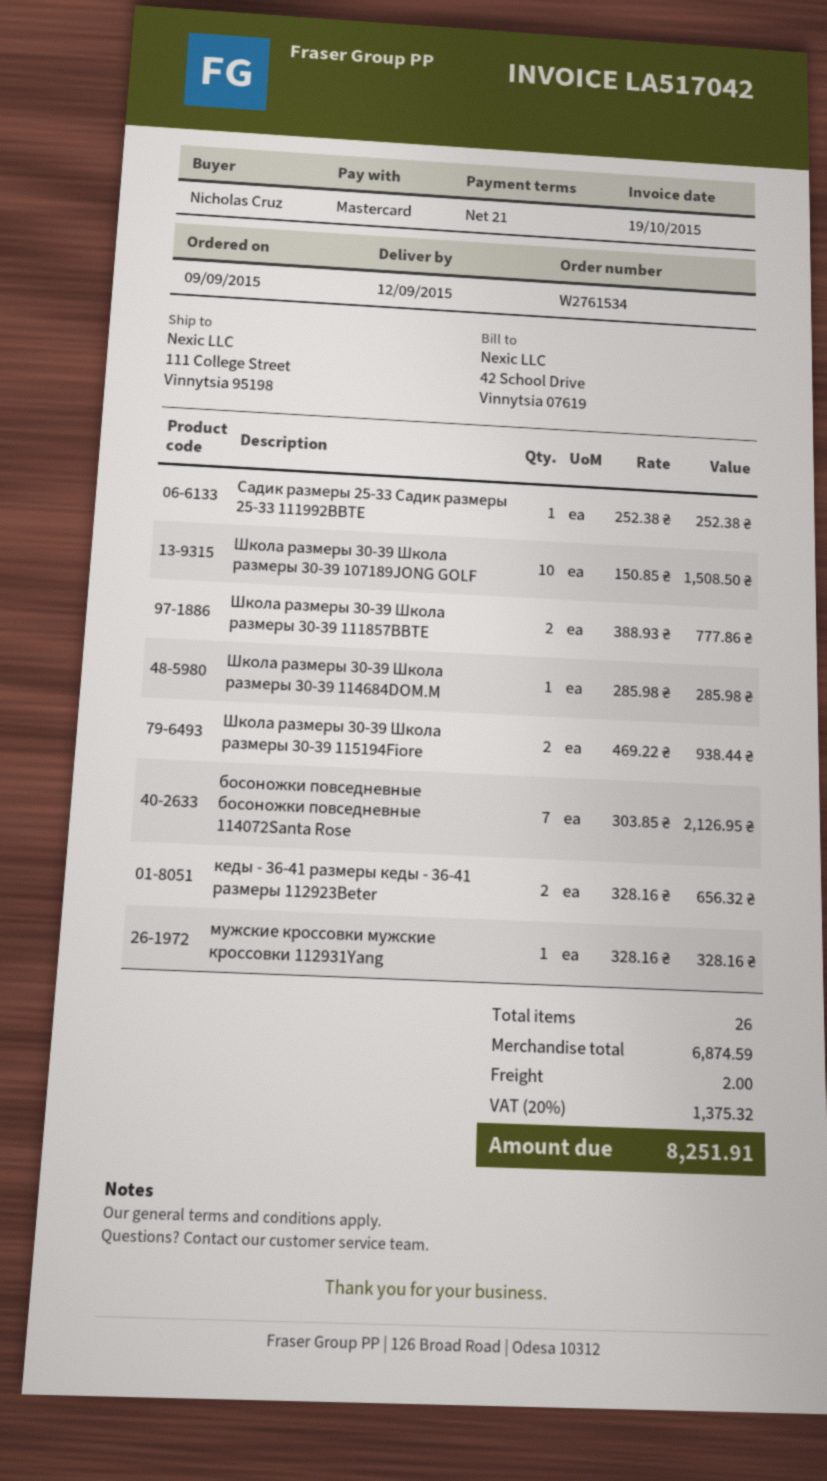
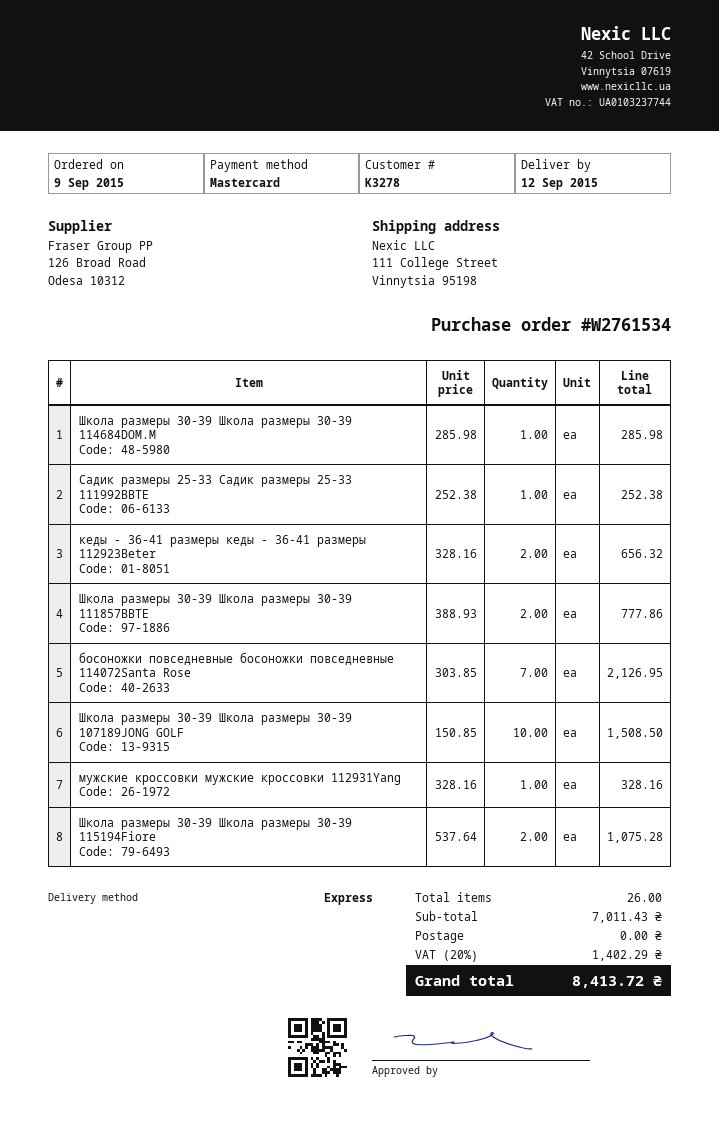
Школа размеры 30-39 Школа размеры 30-39 115194Fiore: 2 x 469.22 = 938.44 -> 2 x 537.64 = 1075.28
subtotal: 6874.59 -> 7011.43
shipping: 2.00 -> 0.00
tax: 20% = 1375.32 -> 20% = 1402.29
total: 8251.91 -> 8413.72

